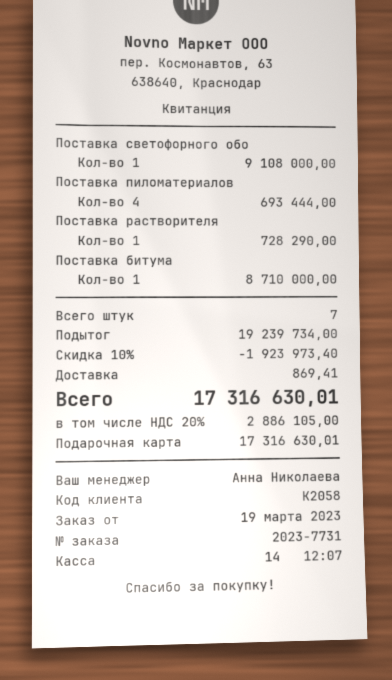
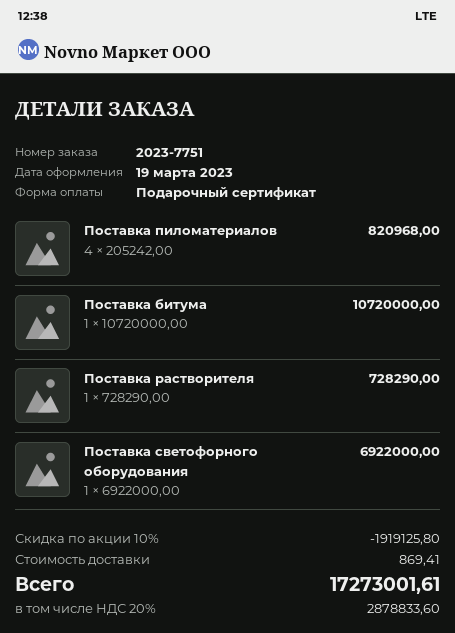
order number: 2023-7731 -> 2023-7751
Поставка светофорного обо: 1 for 9108000.00 -> 1 for 6922000.00
Поставка пиломатериалов: 4 for 693444.00 -> 4 for 820968.00
Поставка битума: 1 for 8710000.00 -> 1 for 10720000.00
discount: 10% = 1923973.40 -> 10% = 1919125.80
tax: 20% = 2886105.00 -> 20% = 2878833.60
total: 17316630.01 -> 17273001.61

